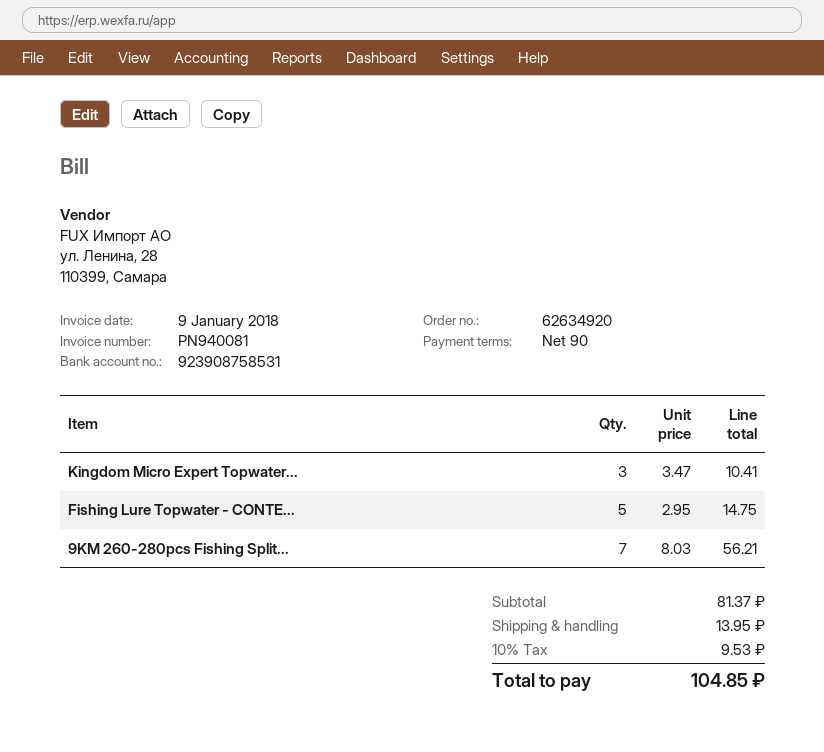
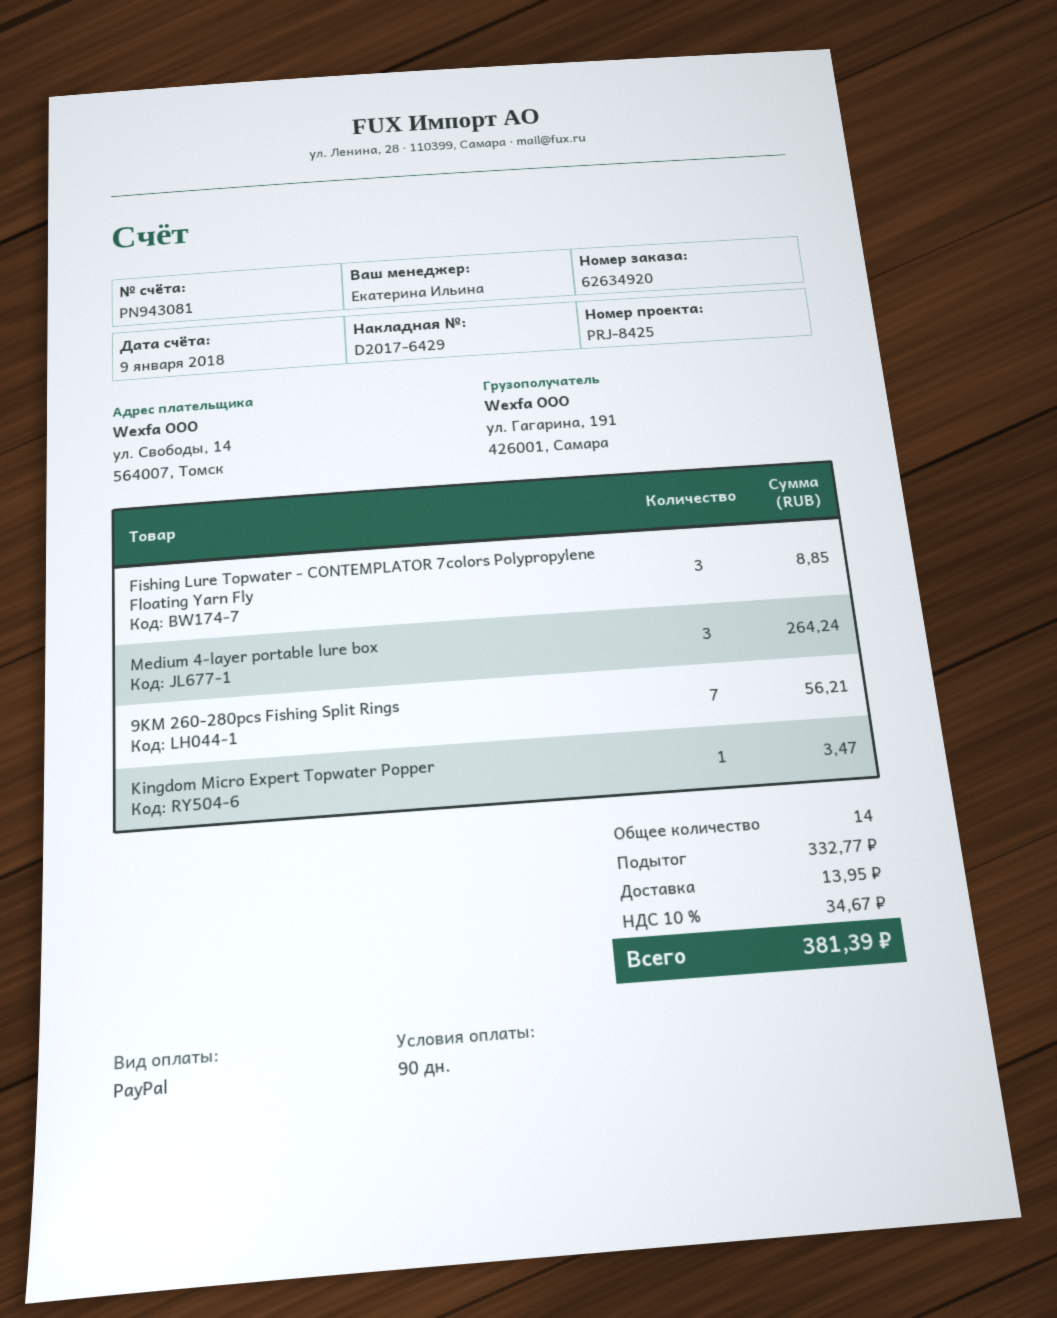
invoice number: PN940081 -> PN943081
Kingdom Micro Expert Topwater...: 3 for 10.41 -> 1 for 3.47
Fishing Lure Topwater - CONTE...: 5 for 14.75 -> 3 for 8.85
Medium 4-layer portable lure box: none -> 3 for 264.24
subtotal: 81.37 -> 332.77
tax: 10% = 9.53 -> 10% = 34.67
total: 104.85 -> 381.39

